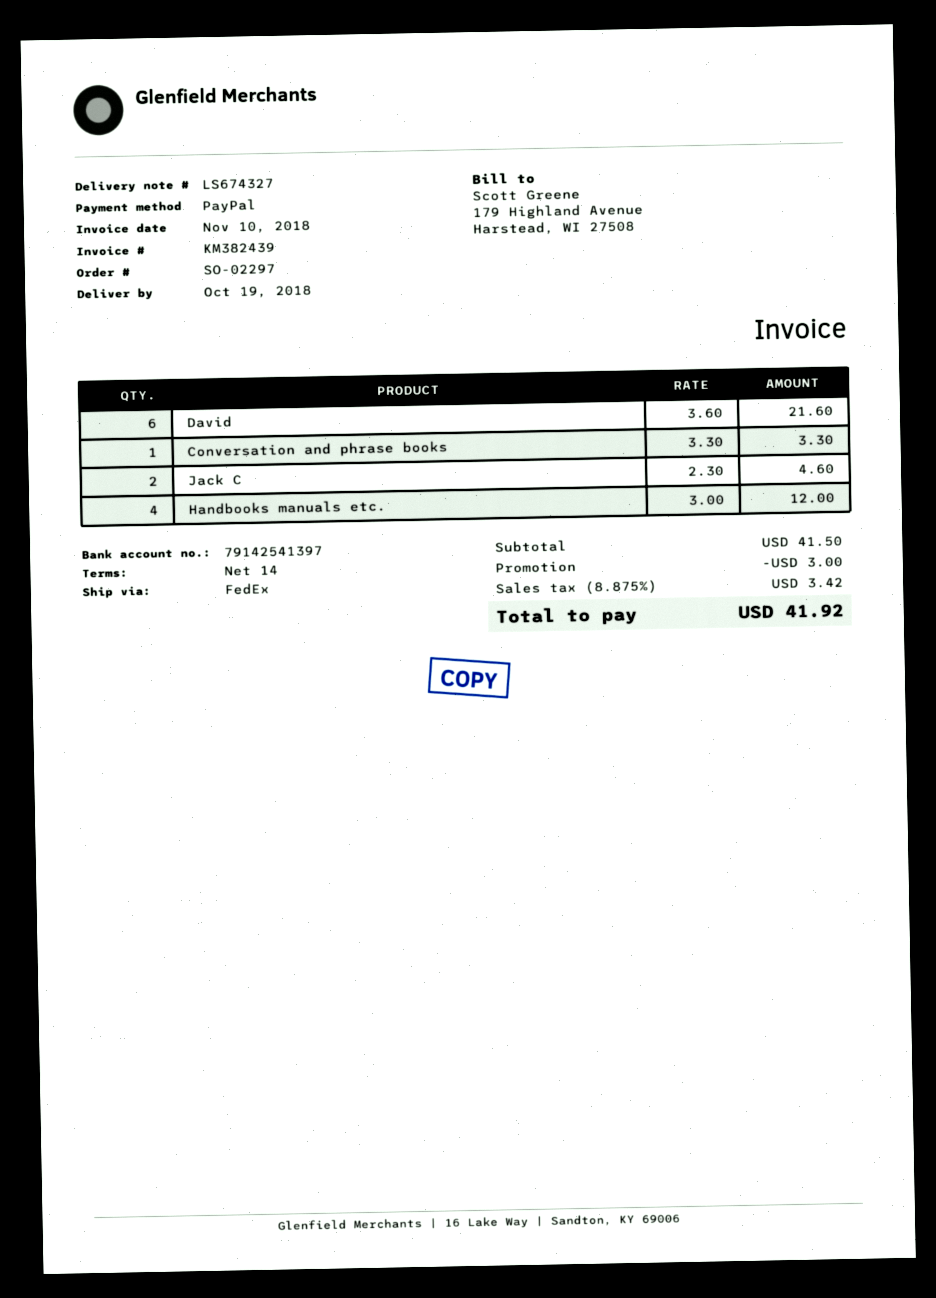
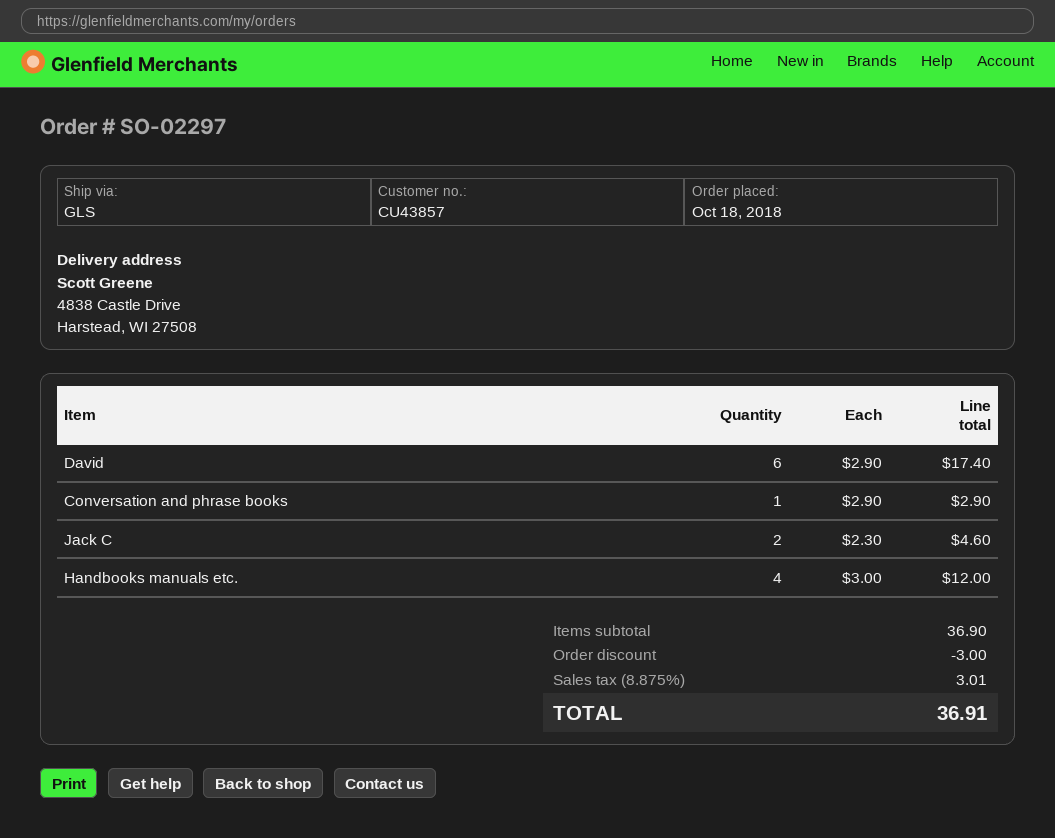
shipping method: FedEx -> GLS
David: 6 x 3.60 = 21.60 -> 6 x 2.90 = 17.40
Conversation and phrase books: 1 x 3.30 = 3.30 -> 1 x 2.90 = 2.90
subtotal: 41.50 -> 36.90
tax: 8.875% = 3.42 -> 8.875% = 3.01
total: 41.92 -> 36.91

